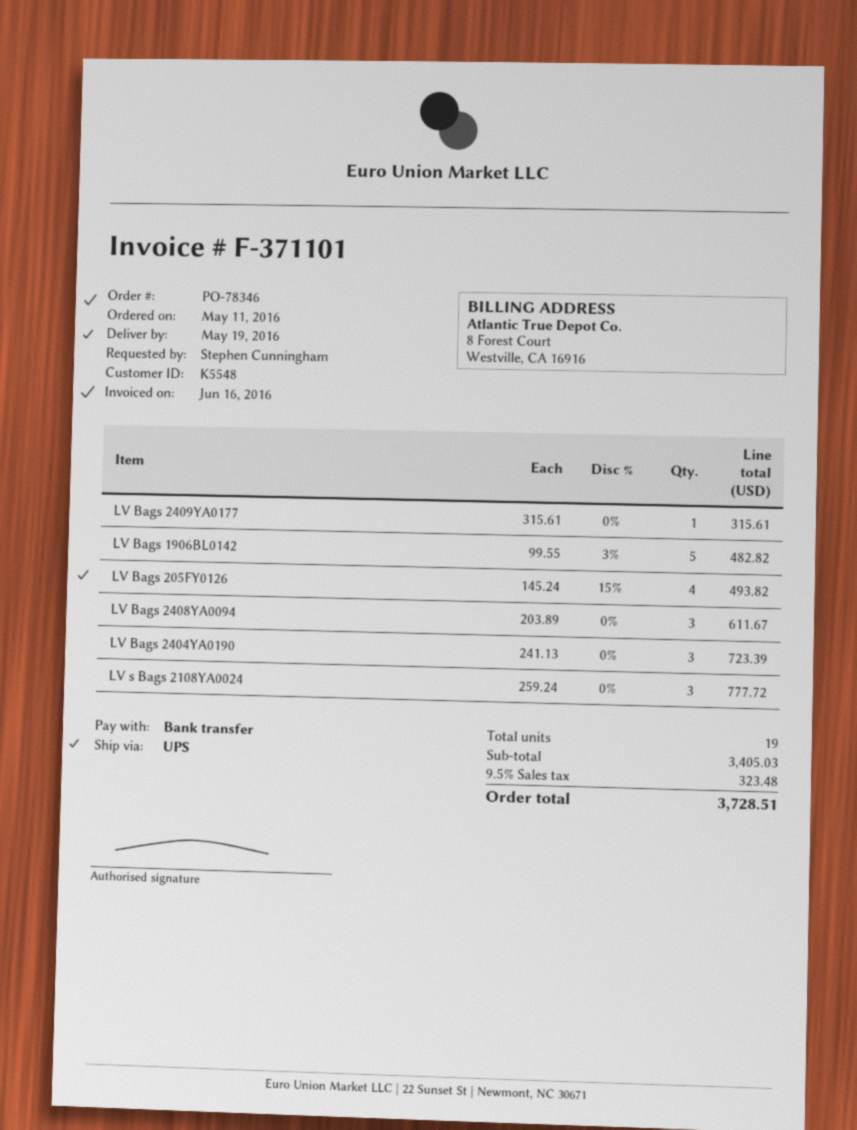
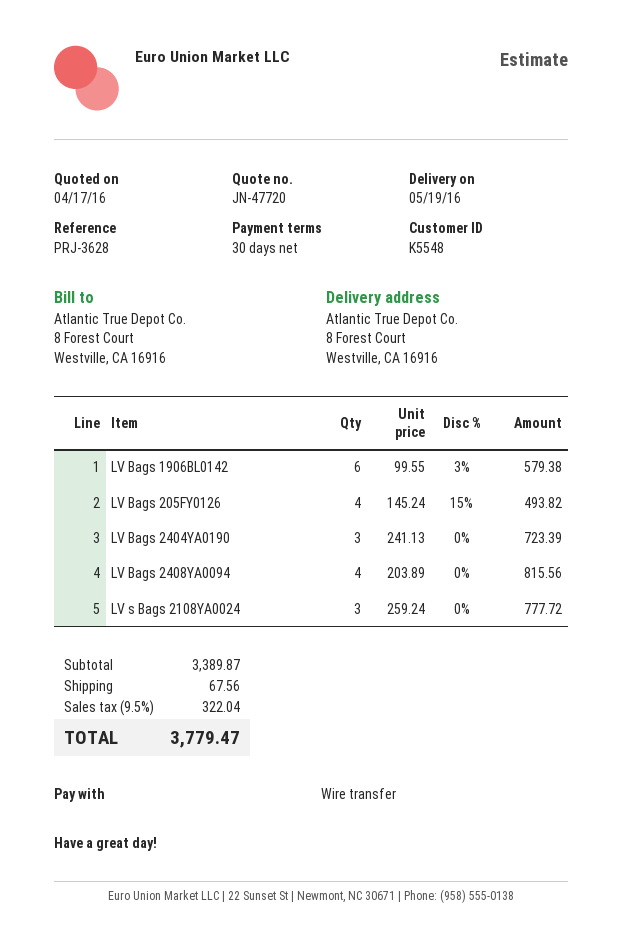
LV Bags 2409YA0177: 1 x 315.61 = 315.61 -> none
LV Bags 1906BL0142: 5 x 99.55 - 3% = 482.82 -> 6 x 99.55 - 3% = 579.38
LV Bags 2408YA0094: 3 x 203.89 = 611.67 -> 4 x 203.89 = 815.56
subtotal: 3405.03 -> 3389.87
shipping: none -> 67.56
tax: 9.5% = 323.48 -> 9.5% = 322.04
total: 3728.51 -> 3779.47

